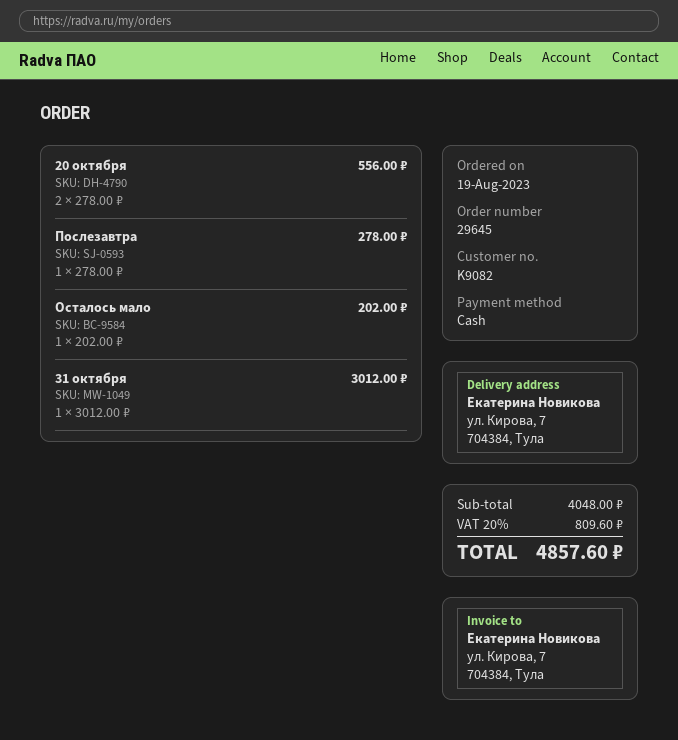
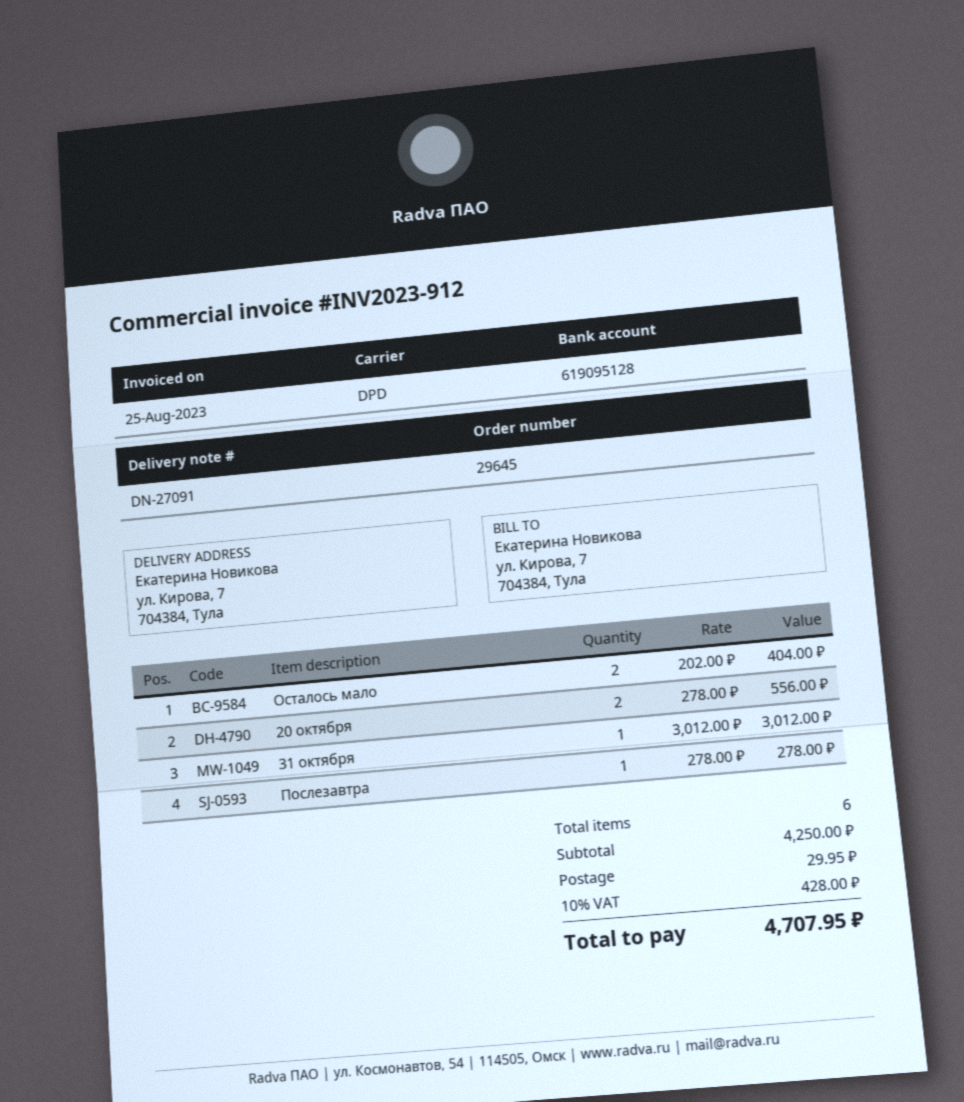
Осталось мало: 1 x 202.00 = 202.00 -> 2 x 202.00 = 404.00
subtotal: 4048.00 -> 4250.00
shipping: none -> 29.95
tax: 20% = 809.60 -> 10% = 428.00
total: 4857.60 -> 4707.95

